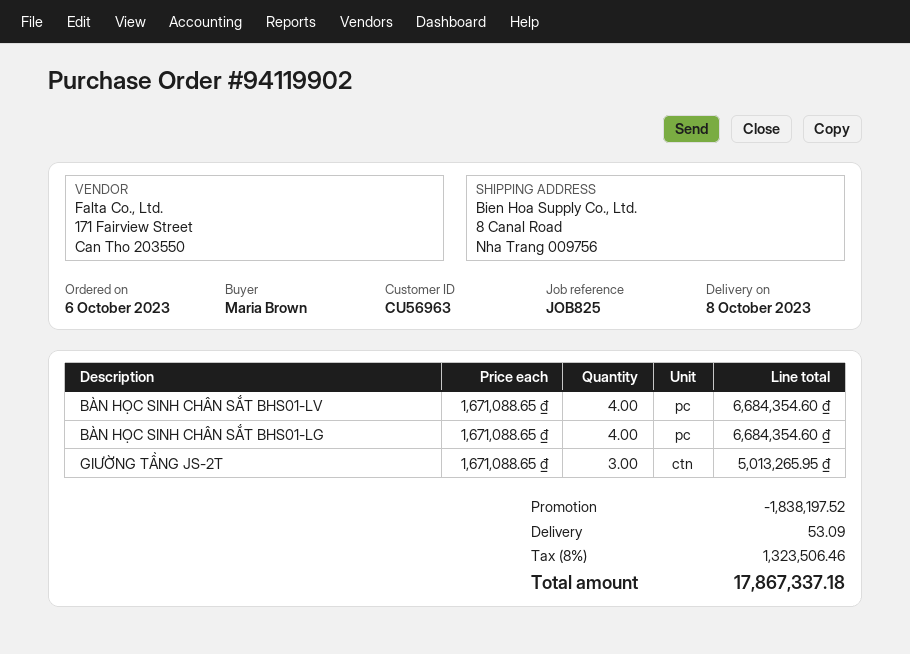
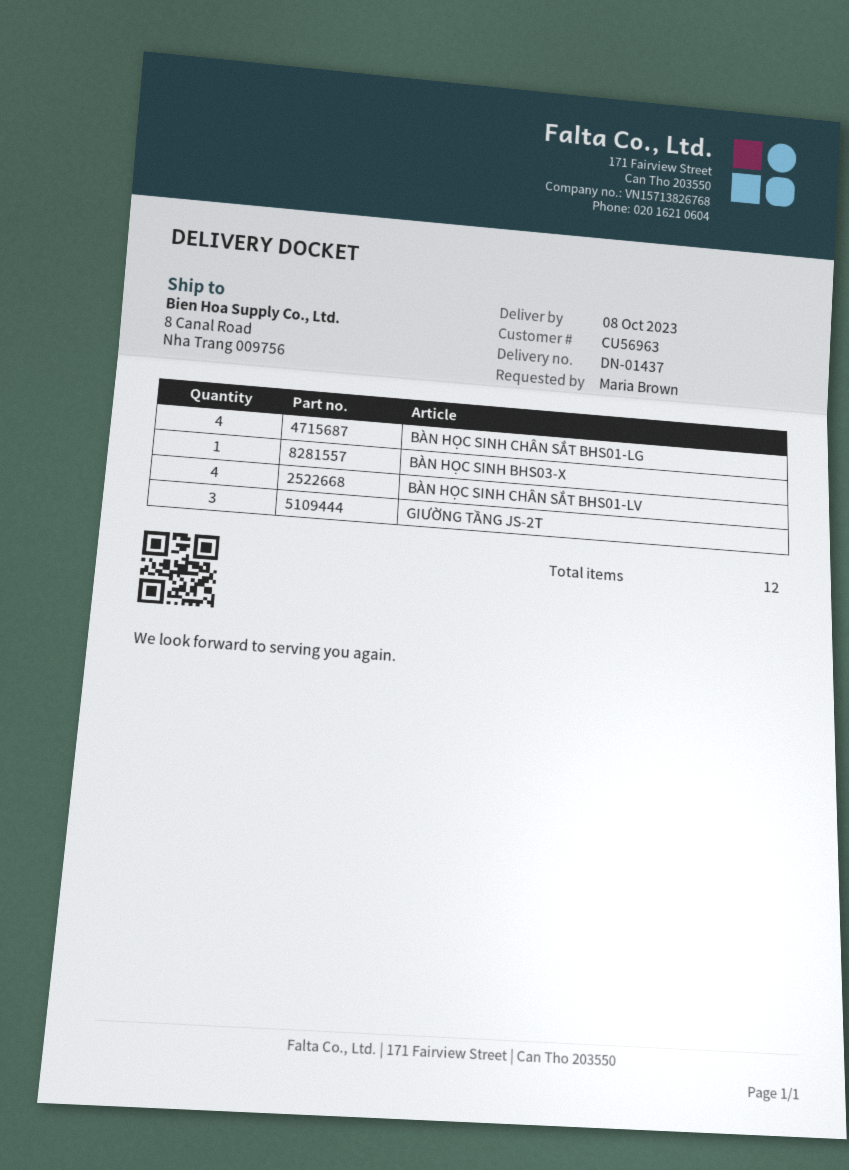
BÀN HỌC SINH BHS03-X: none -> 1

